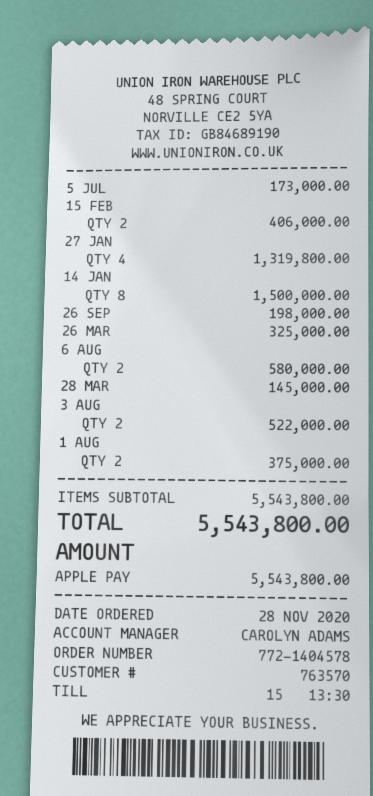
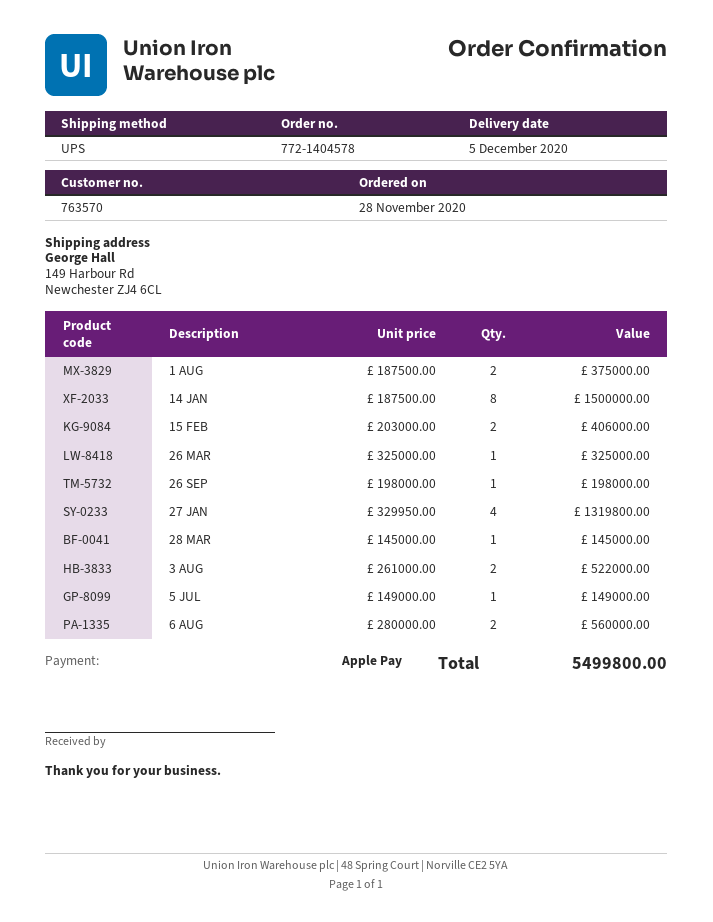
5 JUL: 1 for 173000.00 -> 1 for 149000.00
6 AUG: 2 for 580000.00 -> 2 for 560000.00
total: 5543800.00 -> 5499800.00

